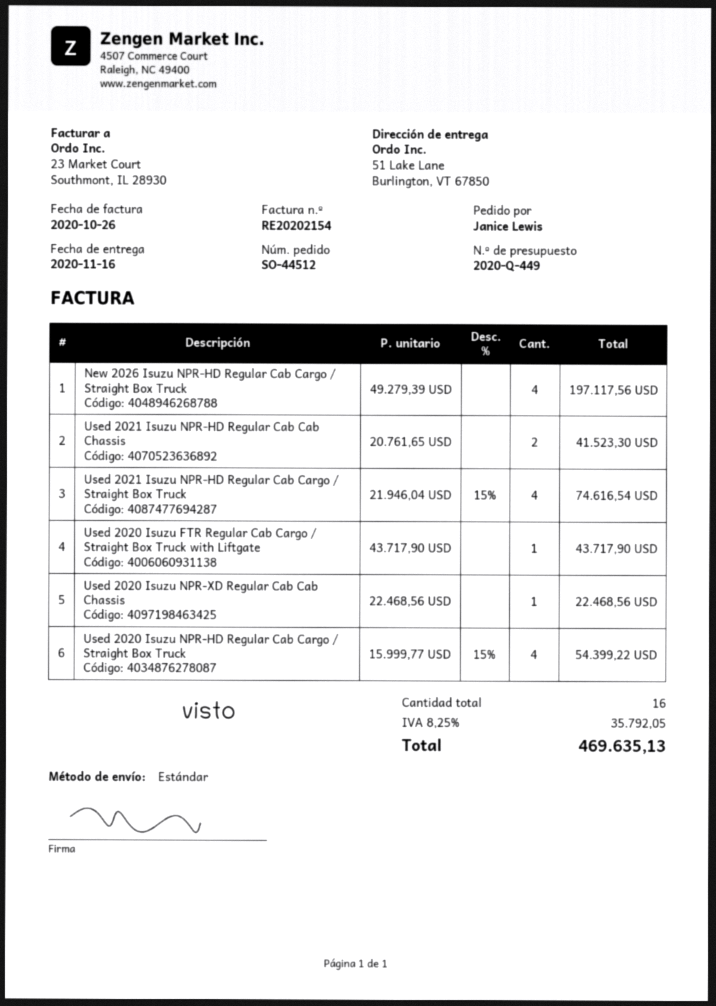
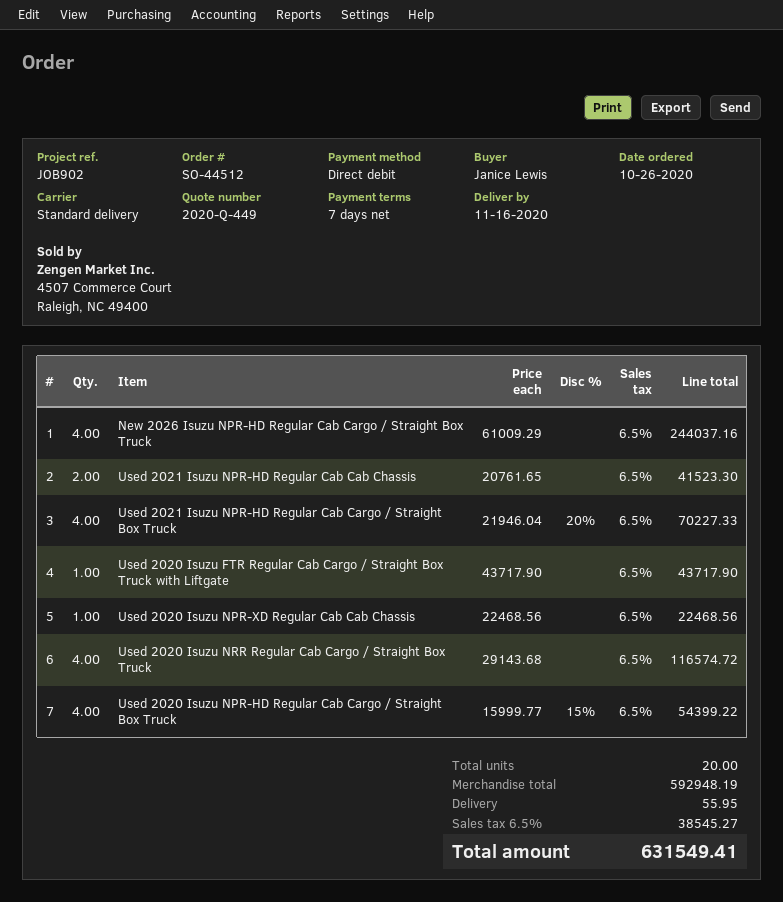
New 2026 Isuzu NPR-HD Regular Cab Cargo / Straight Box Truck: 4 x 49279.39 = 197117.56 -> 4 x 61009.29 = 244037.16
Used 2021 Isuzu NPR-HD Regular Cab Cargo / Straight Box Truck: 4 x 21946.04 - 15% = 74616.54 -> 4 x 21946.04 - 20% = 70227.33
Used 2020 Isuzu NRR Regular Cab Cargo / Straight Box Truck: none -> 4 x 29143.68 = 116574.72
total quantity: 16 -> 20
shipping: none -> 55.95
tax: 8.25% = 35792.05 -> 6.5% = 38545.27
total: 469635.13 -> 631549.41

